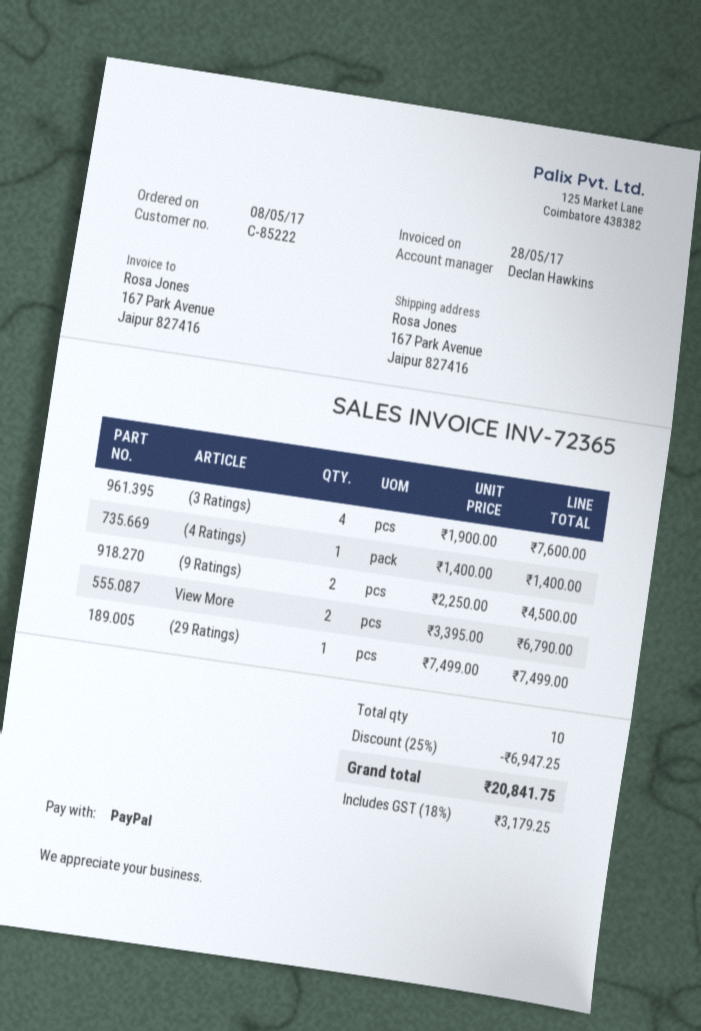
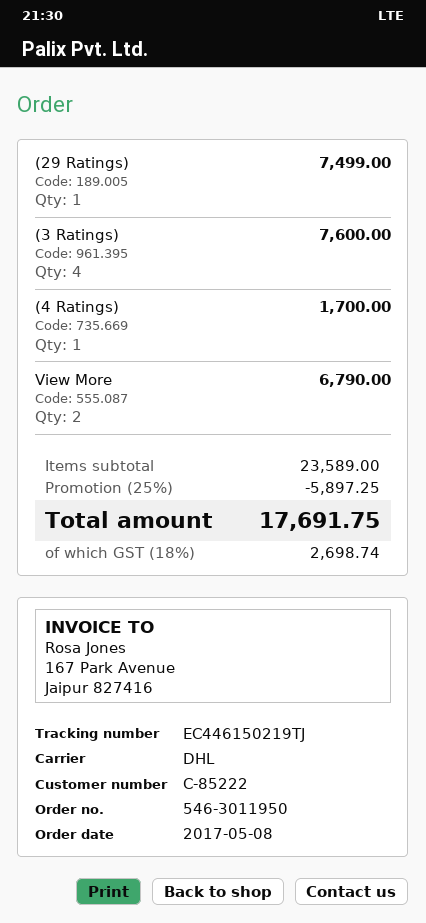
(4 Ratings): 1 for 1400.00 -> 1 for 1700.00
(9 Ratings): 2 for 4500.00 -> none
discount: 25% = 6947.25 -> 25% = 5897.25
tax: 18% = 3179.25 -> 18% = 2698.74
total: 20841.75 -> 17691.75

